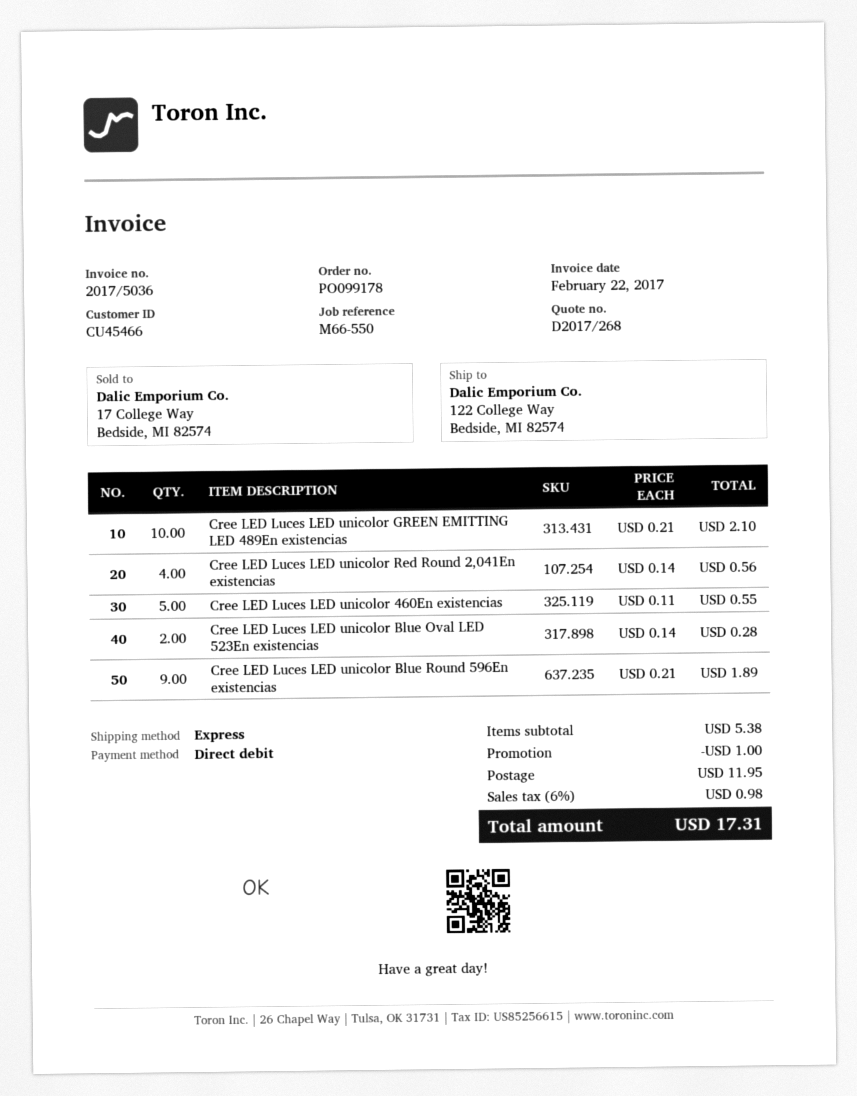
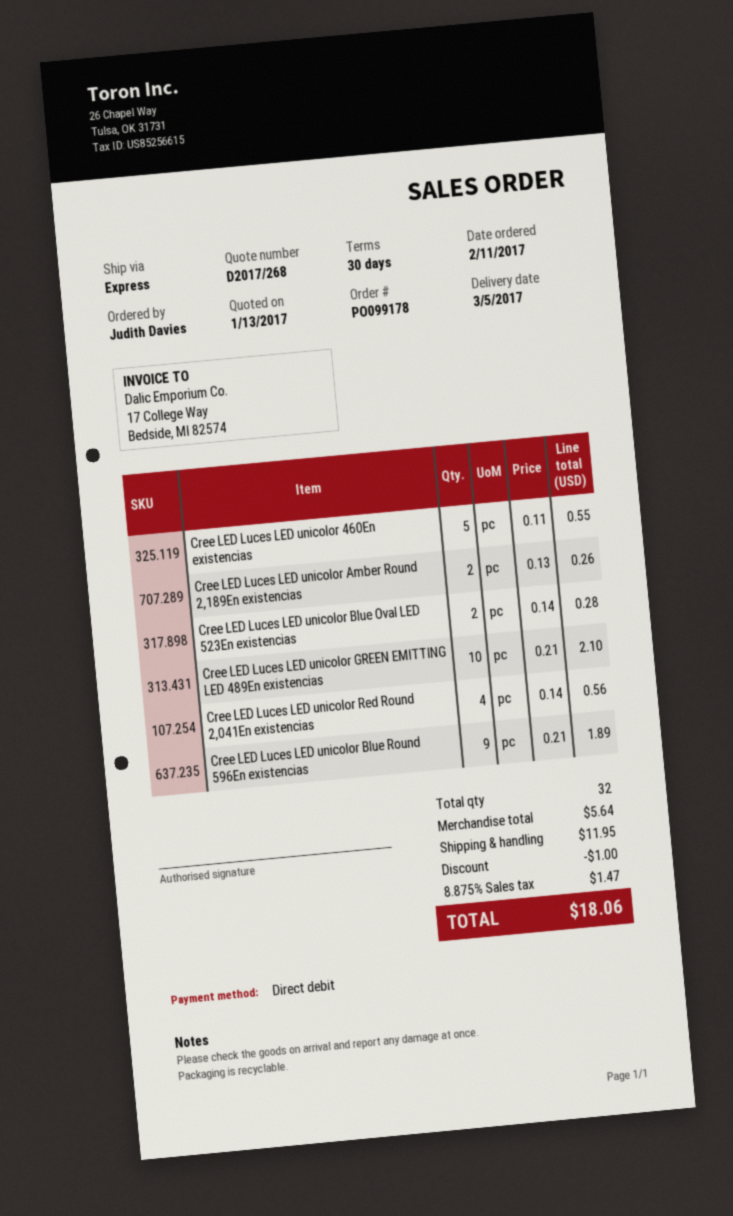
Cree LED Luces LED unicolor Amber Round 2,189En existencias: none -> 2 x 0.13 = 0.26
subtotal: 5.38 -> 5.64
tax: 6% = 0.98 -> 8.875% = 1.47
total: 17.31 -> 18.06

